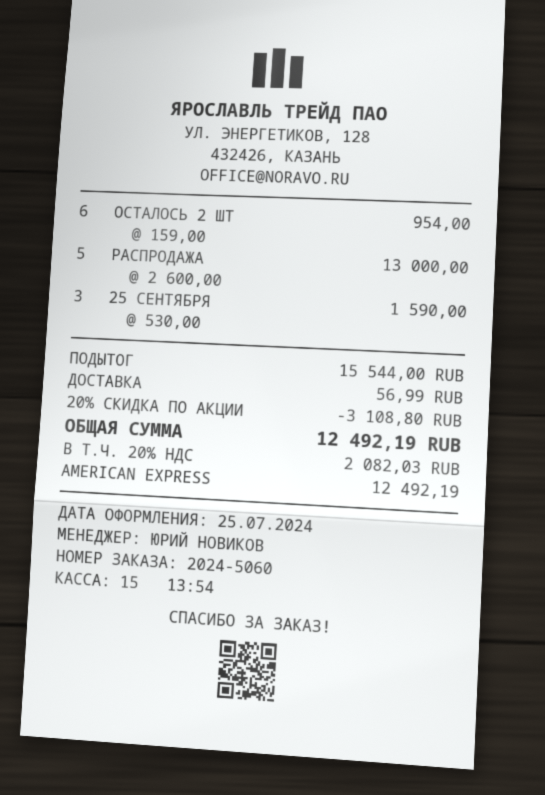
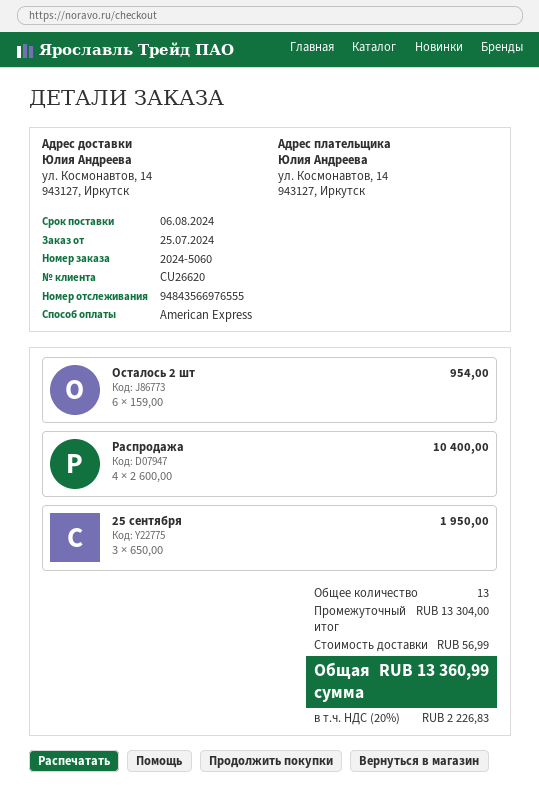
РАСПРОДАЖА: 5 x 2600.00 = 13000.00 -> 4 x 2600.00 = 10400.00
25 СЕНТЯБРЯ: 3 x 530.00 = 1590.00 -> 3 x 650.00 = 1950.00
subtotal: 15544.00 -> 13304.00
discount: 20% = 3108.80 -> none
tax: 20% = 2082.03 -> 20% = 2226.83
total: 12492.19 -> 13360.99

